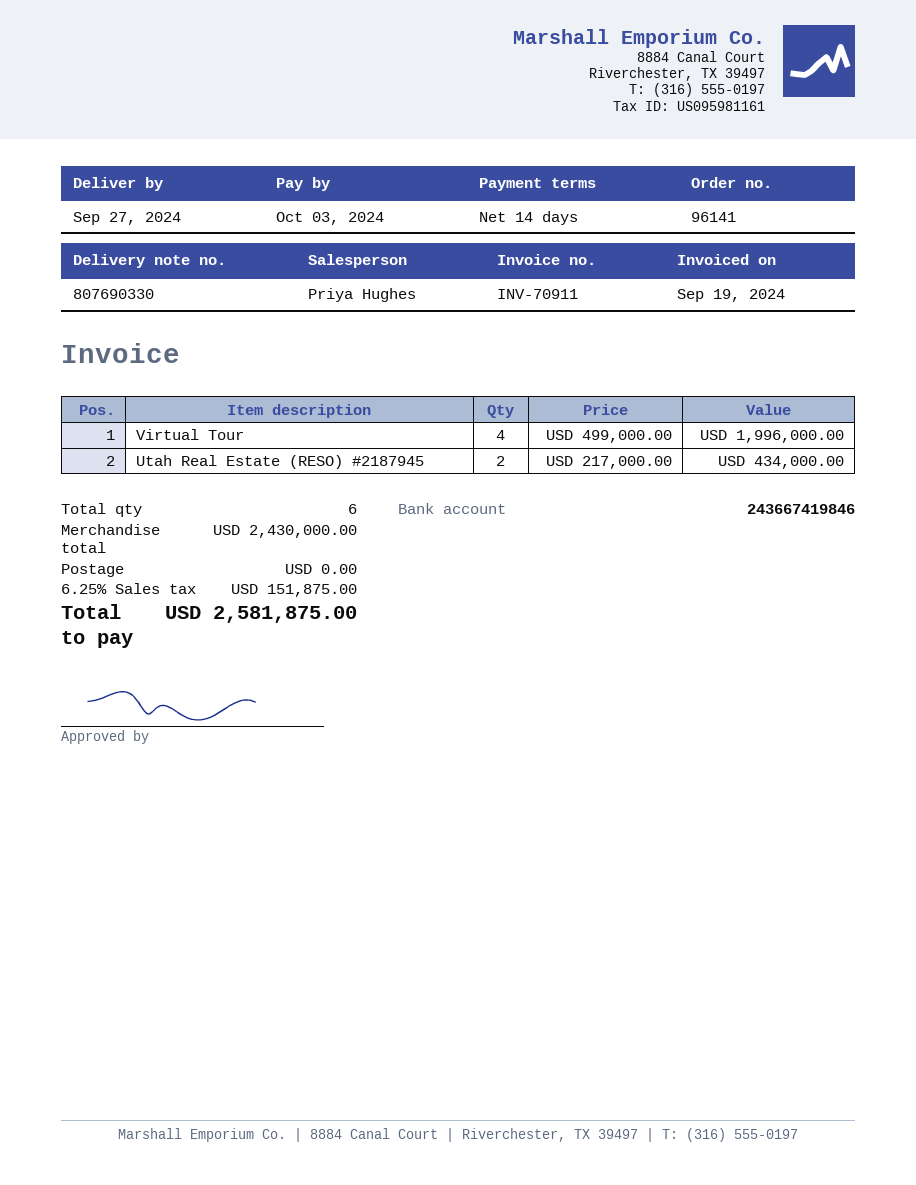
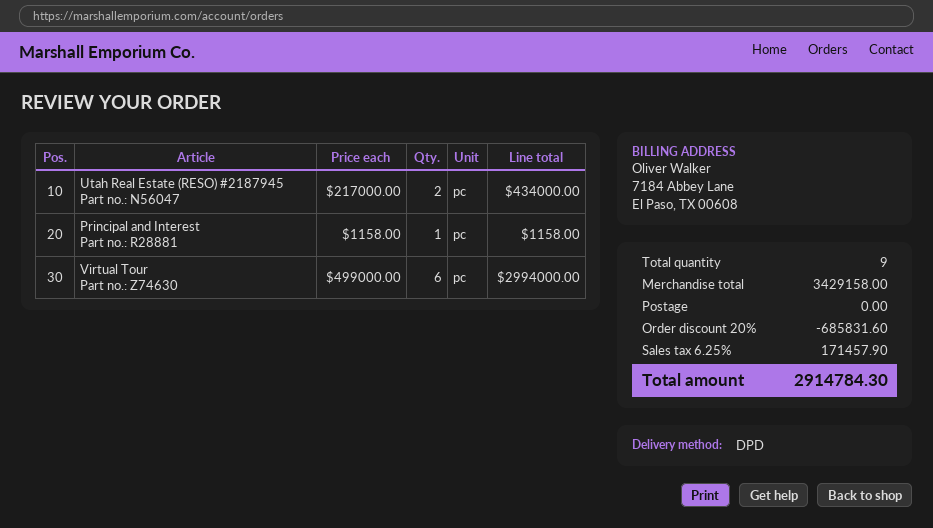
Virtual Tour: 4 x 499000.00 = 1996000.00 -> 6 x 499000.00 = 2994000.00
Principal and Interest: none -> 1 x 1158.00 = 1158.00
total quantity: 6 -> 9
subtotal: 2430000.00 -> 3429158.00
discount: none -> 20% = 685831.60
tax: 6.25% = 151875.00 -> 6.25% = 171457.90
total: 2581875.00 -> 2914784.30

